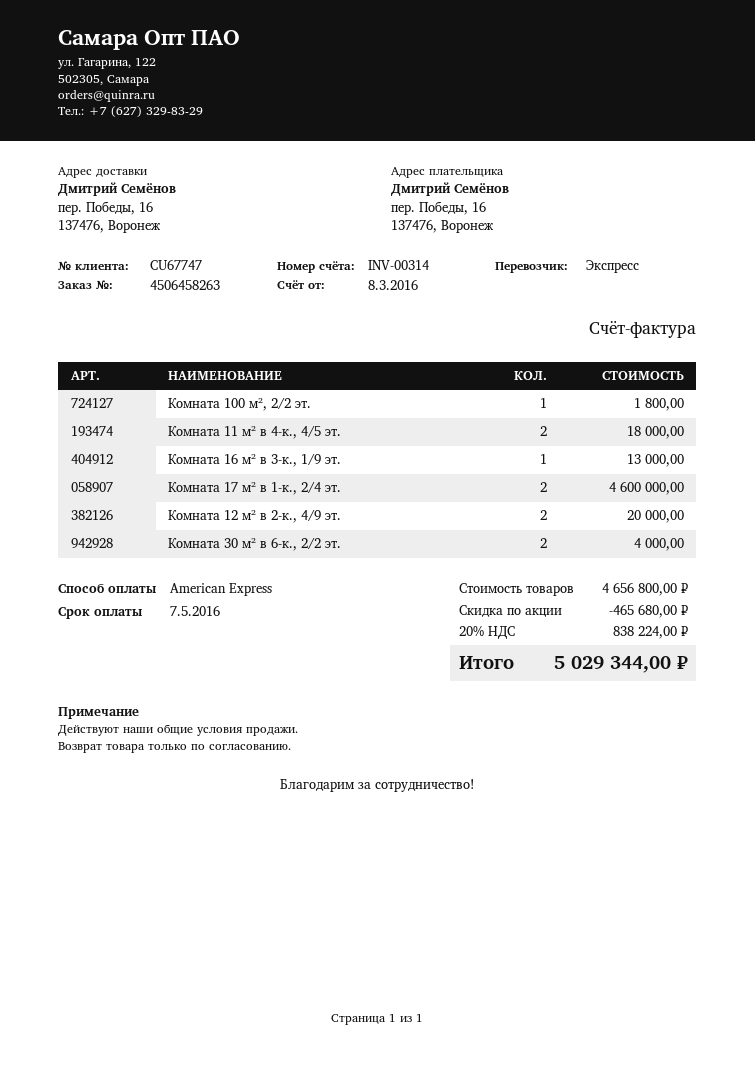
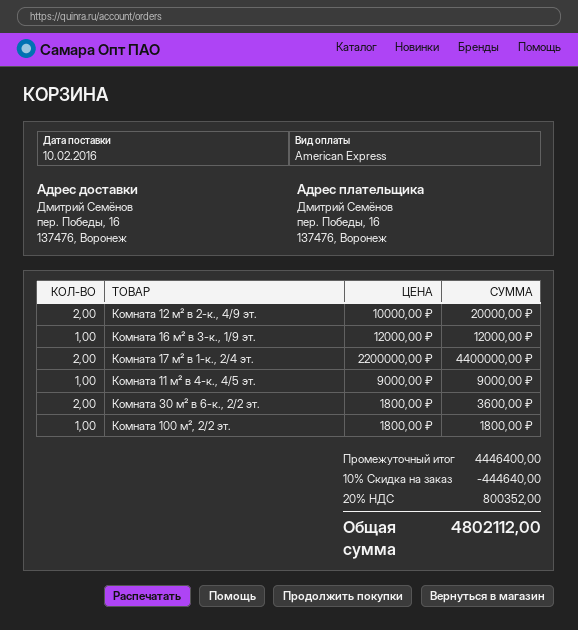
Комната 11 м² в 4-к., 4/5 эт.: 2 for 18000.00 -> 1 for 9000.00
Комната 16 м² в 3-к., 1/9 эт.: 1 for 13000.00 -> 1 for 12000.00
Комната 17 м² в 1-к., 2/4 эт.: 2 for 4600000.00 -> 2 for 4400000.00
Комната 30 м² в 6-к., 2/2 эт.: 2 for 4000.00 -> 2 for 3600.00
subtotal: 4656800.00 -> 4446400.00
discount: 465680.00 -> 444640.00
tax: 20% = 838224.00 -> 20% = 800352.00
total: 5029344.00 -> 4802112.00

